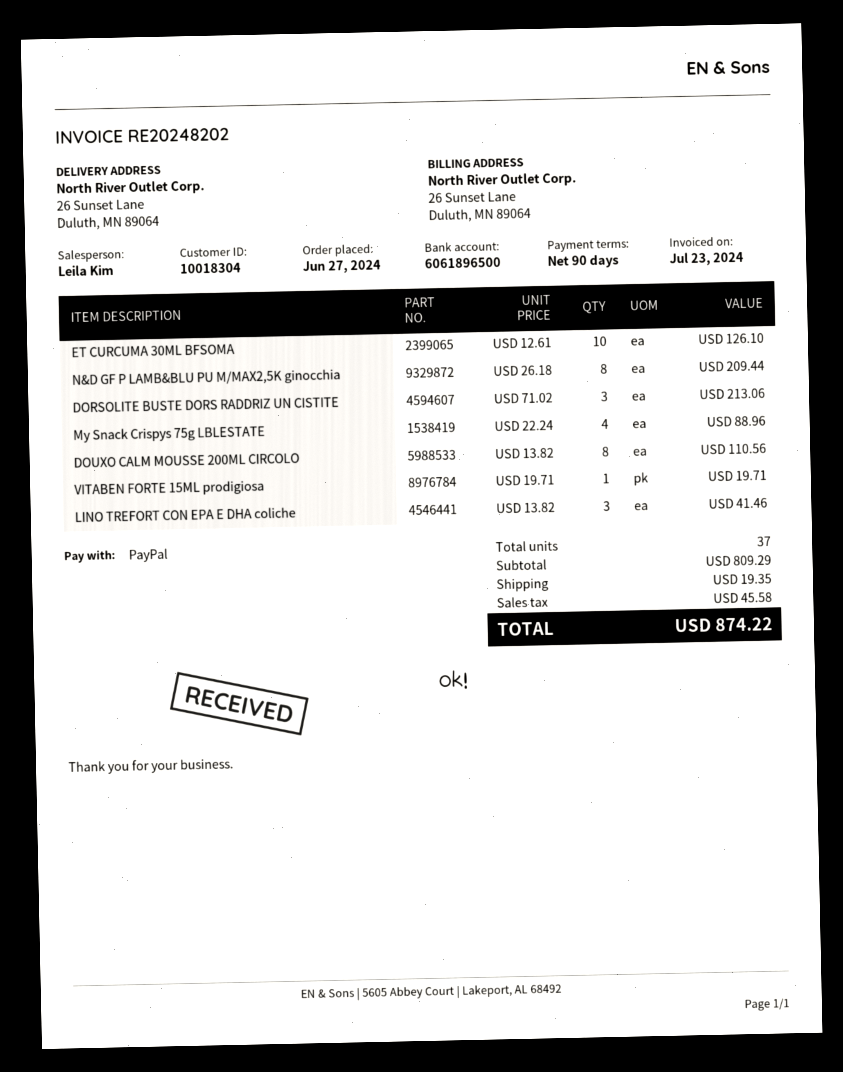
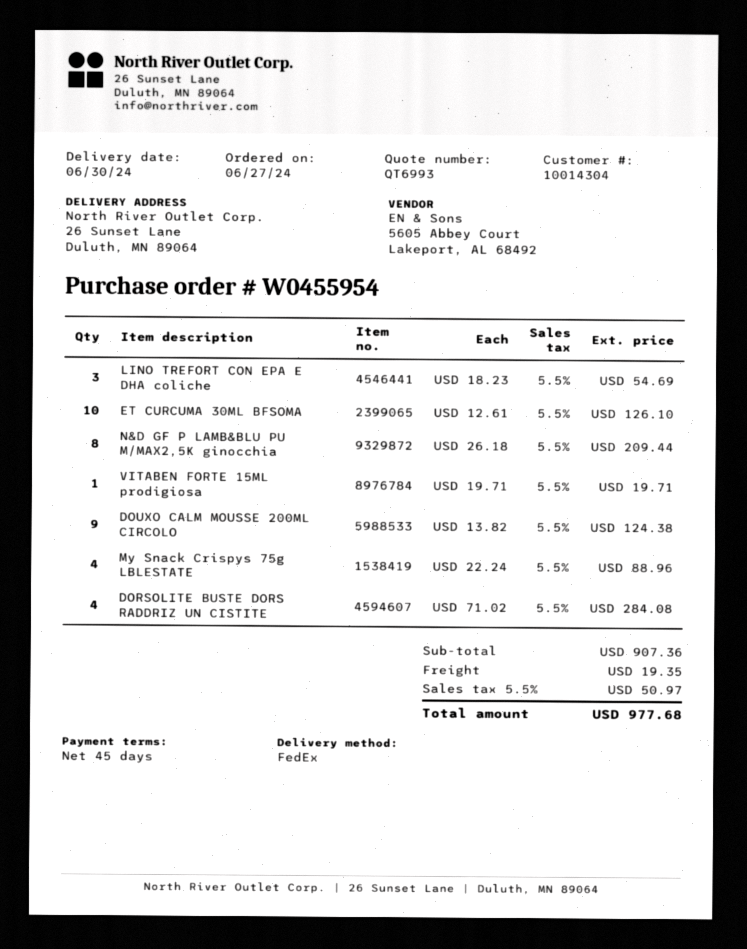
payment terms: 90 days -> 45 days
customer number: 10018304 -> 10014304
DORSOLITE BUSTE DORS RADDRIZ UN CISTITE: 3 x 71.02 = 213.06 -> 4 x 71.02 = 284.08
DOUXO CALM MOUSSE 200ML CIRCOLO: 8 x 13.82 = 110.56 -> 9 x 13.82 = 124.38
LINO TREFORT CON EPA E DHA coliche: 3 x 13.82 = 41.46 -> 3 x 18.23 = 54.69
subtotal: 809.29 -> 907.36
tax: 45.58 -> 50.97
total: 874.22 -> 977.68

